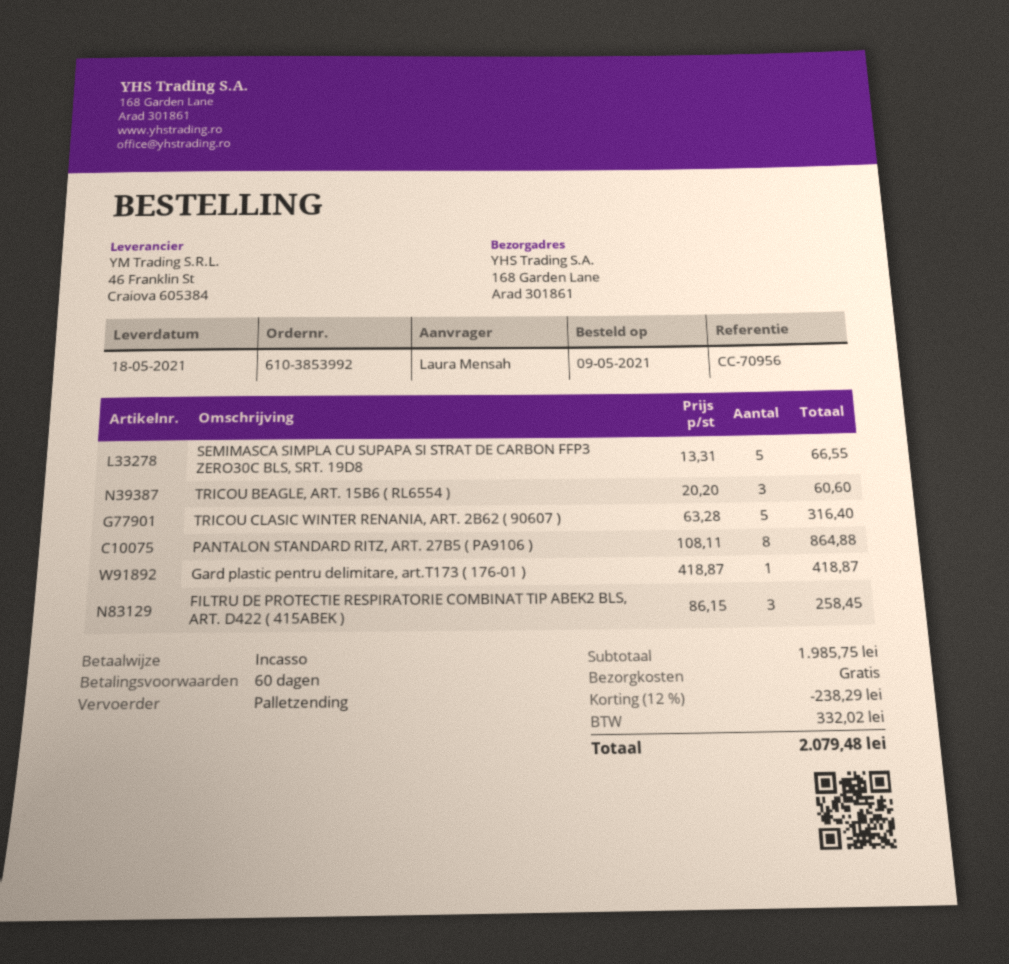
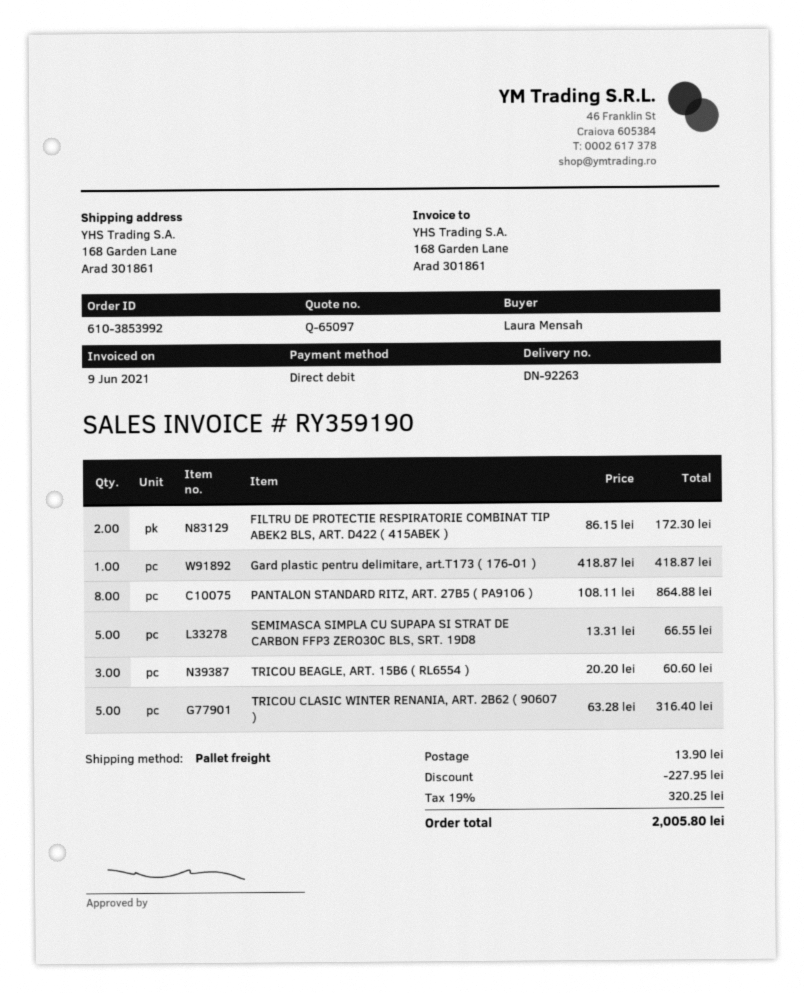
FILTRU DE PROTECTIE RESPIRATORIE COMBINAT TIP ABEK2 BLS, ART. D422 ( 415ABEK ): 3 x 86.15 = 258.45 -> 2 x 86.15 = 172.30
discount: 238.29 -> 227.95
shipping: 0.00 -> 13.90
tax: 332.02 -> 320.25
total: 2079.48 -> 2005.80

